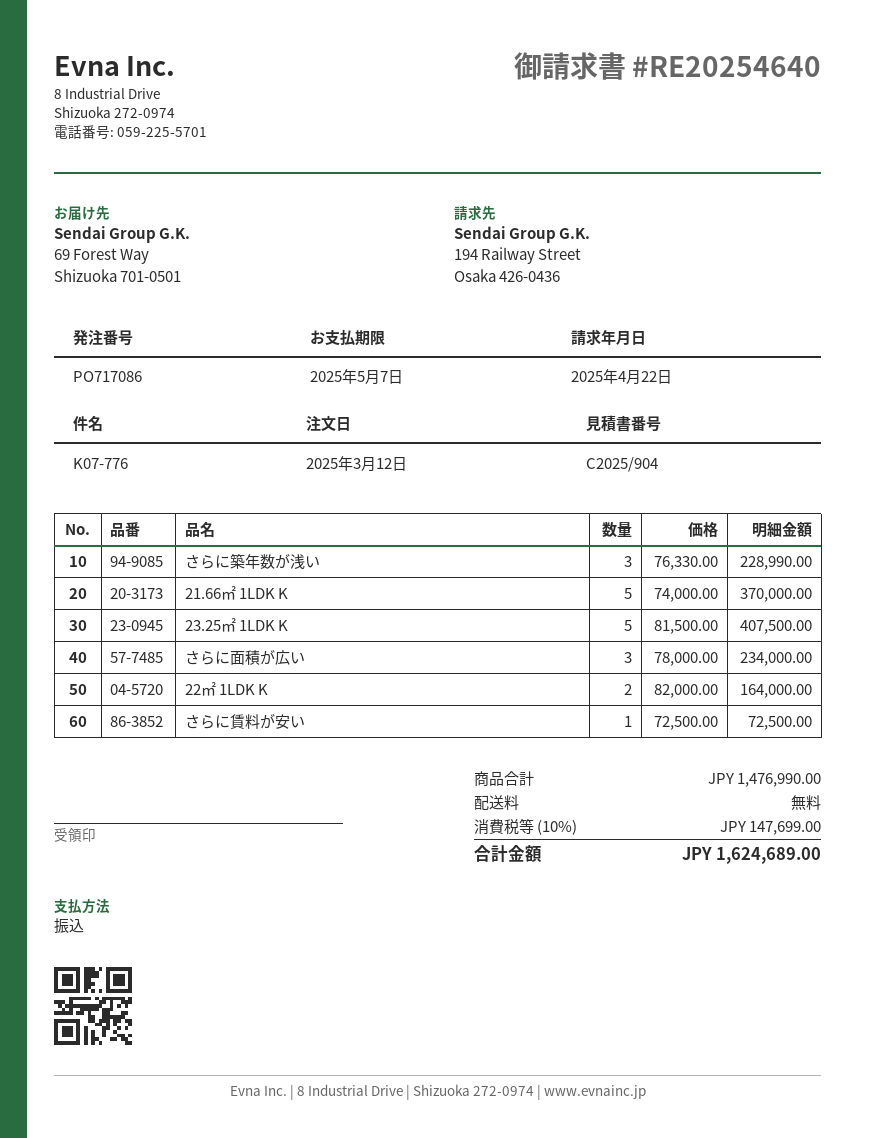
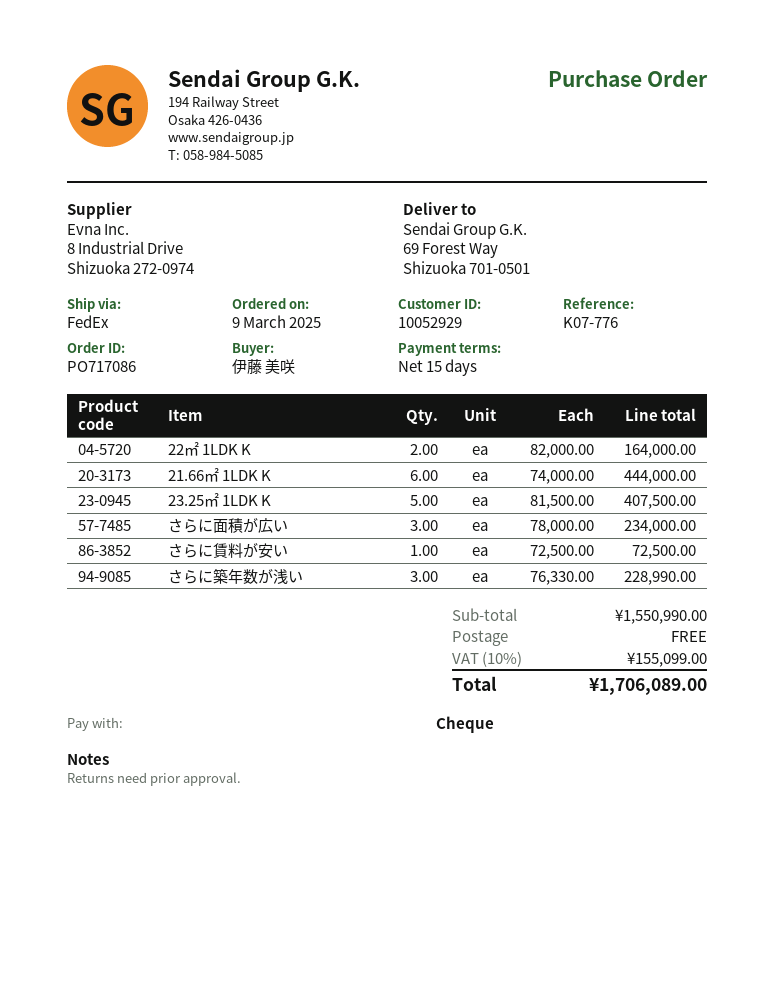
order date: 2025-03-12 -> 2025-03-09
payment method: bank transfer -> cheque
21.66㎡ 1LDK K: 5 x 74000.00 = 370000.00 -> 6 x 74000.00 = 444000.00
subtotal: 1476990.00 -> 1550990.00
tax: 10% = 147699.00 -> 10% = 155099.00
total: 1624689.00 -> 1706089.00

